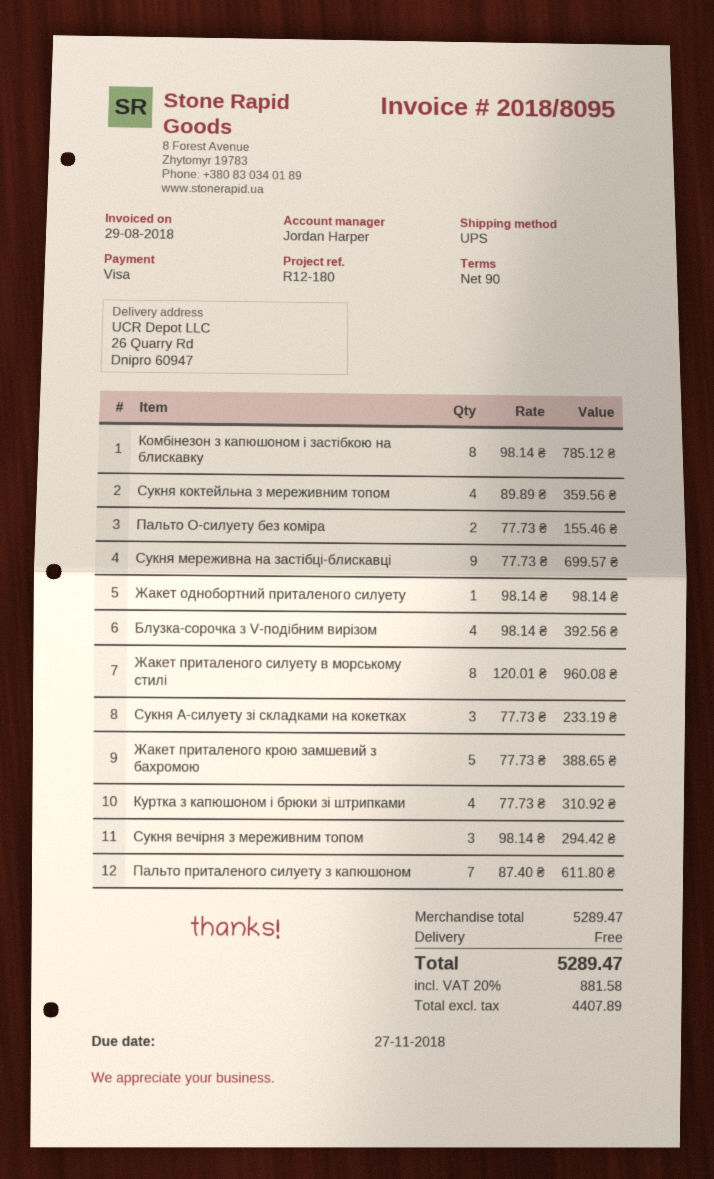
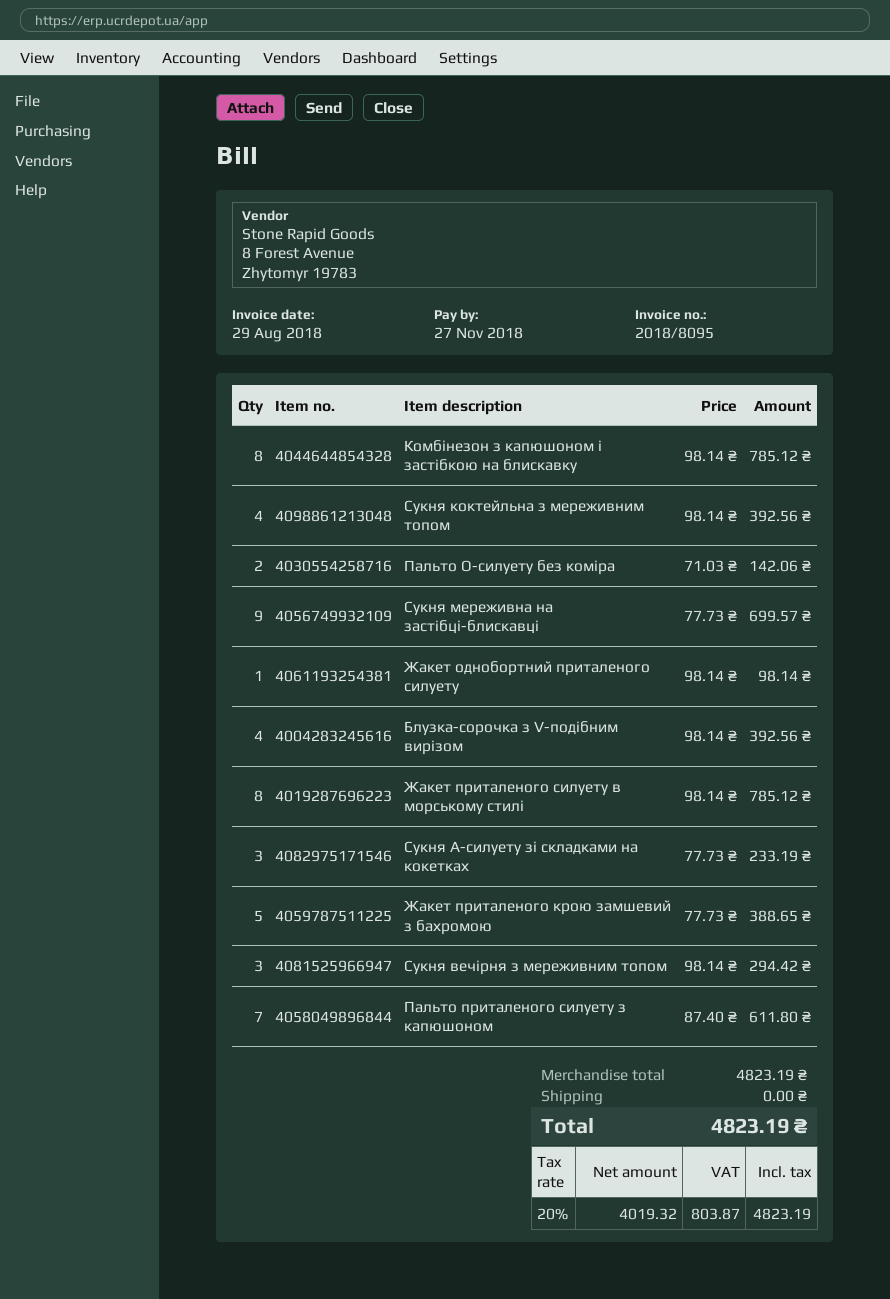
Сукня коктейльна з мереживним топом: 4 x 89.89 = 359.56 -> 4 x 98.14 = 392.56
Пальто О-силуету без коміра: 2 x 77.73 = 155.46 -> 2 x 71.03 = 142.06
Жакет приталеного силуету в морському стилі: 8 x 120.01 = 960.08 -> 8 x 98.14 = 785.12
Куртка з капюшоном і брюки зі штрипками: 4 x 77.73 = 310.92 -> none
subtotal: 5289.47 -> 4823.19
net: 4407.89 -> 4019.32
tax: 20% = 881.58 -> 20% = 803.87
total: 5289.47 -> 4823.19

